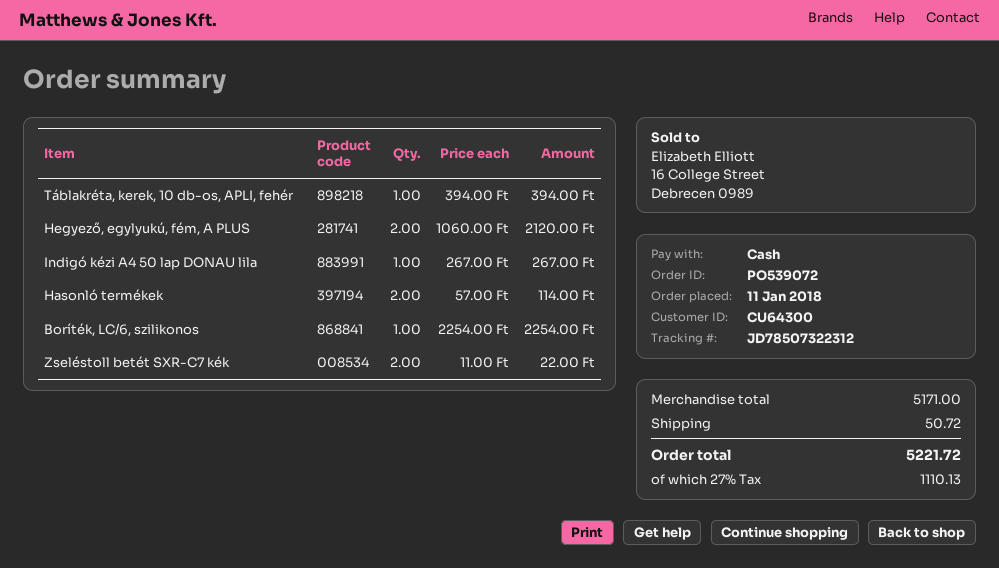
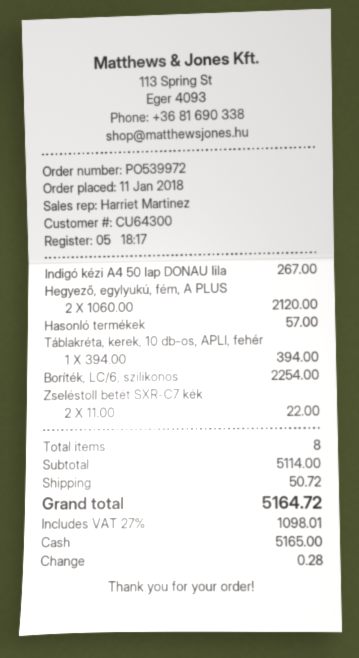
order number: PO539072 -> PO539972
Hasonló termékek: 2 x 57.00 = 114.00 -> 1 x 57.00 = 57.00
subtotal: 5171.00 -> 5114.00
tax: 27% = 1110.13 -> 27% = 1098.01
total: 5221.72 -> 5164.72

